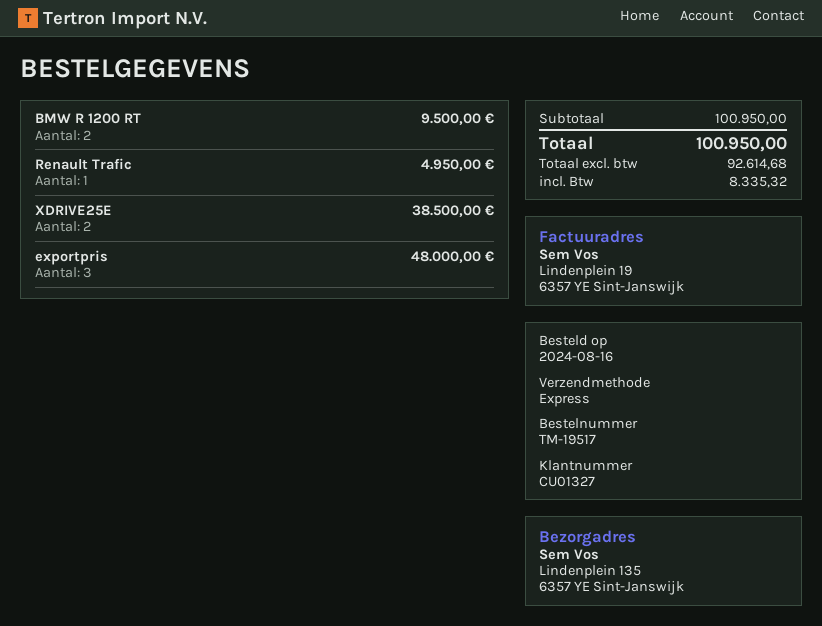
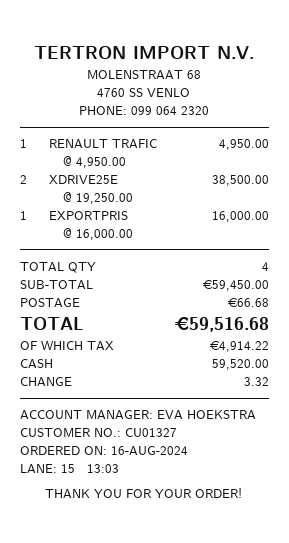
BMW R 1200 RT: 2 for 9500.00 -> none
exportpris: 3 for 48000.00 -> 1 for 16000.00
subtotal: 100950.00 -> 59450.00
shipping: none -> 66.68
tax: 8335.32 -> 4914.22
total: 100950.00 -> 59516.68

